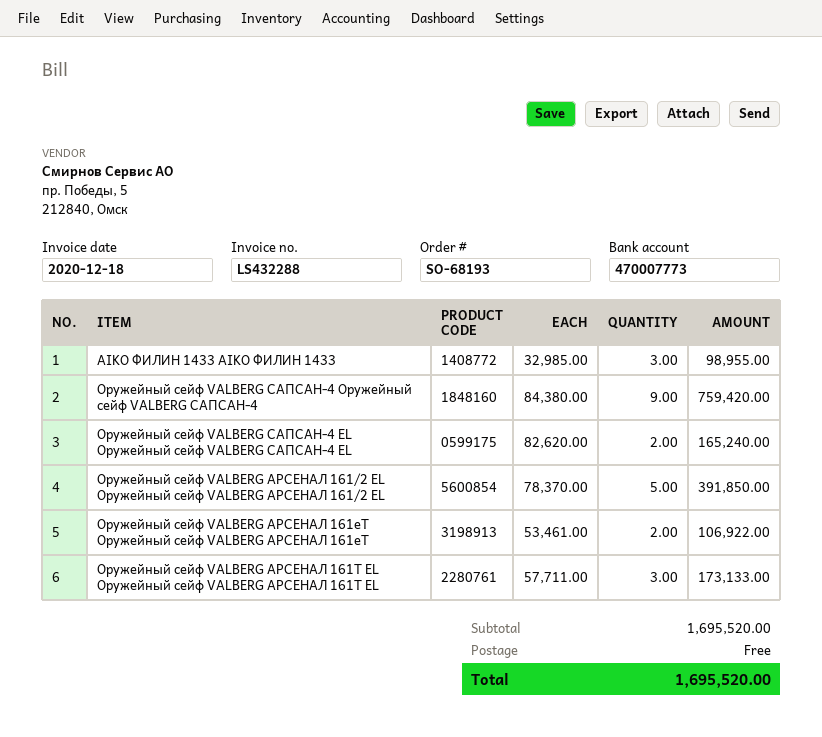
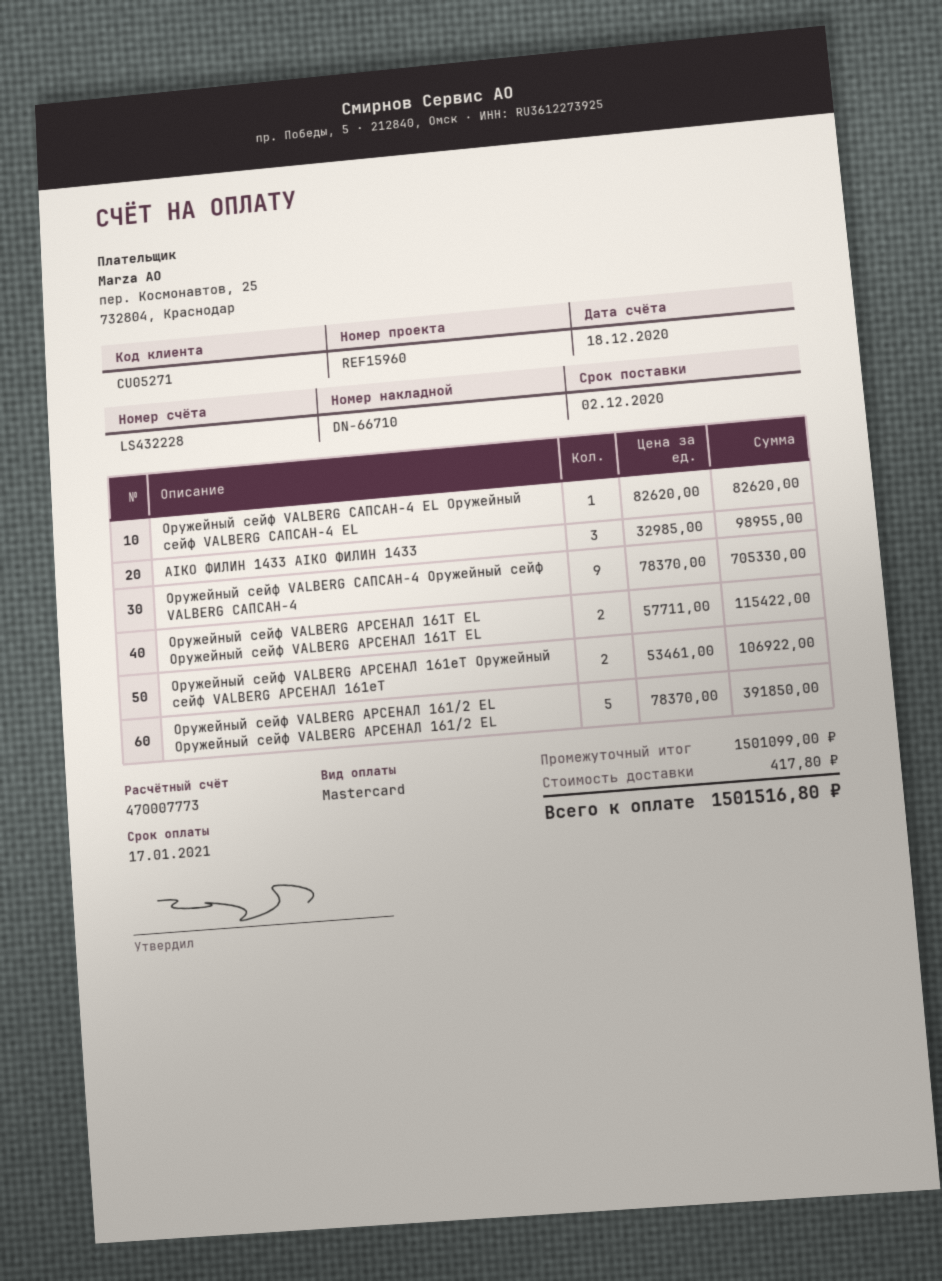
invoice number: LS432288 -> LS432228
Оружейный сейф VALBERG САПСАН-4 Оружейный сейф VALBERG САПСАН-4: 9 x 84380.00 = 759420.00 -> 9 x 78370.00 = 705330.00
Оружейный сейф VALBERG САПСАН-4 EL Оружейный сейф VALBERG САПСАН-4 EL: 2 x 82620.00 = 165240.00 -> 1 x 82620.00 = 82620.00
Оружейный сейф VALBERG АРСЕНАЛ 161Т EL Оружейный сейф VALBERG АРСЕНАЛ 161Т EL: 3 x 57711.00 = 173133.00 -> 2 x 57711.00 = 115422.00
subtotal: 1695520.00 -> 1501099.00
shipping: 0.00 -> 417.80
total: 1695520.00 -> 1501516.80

